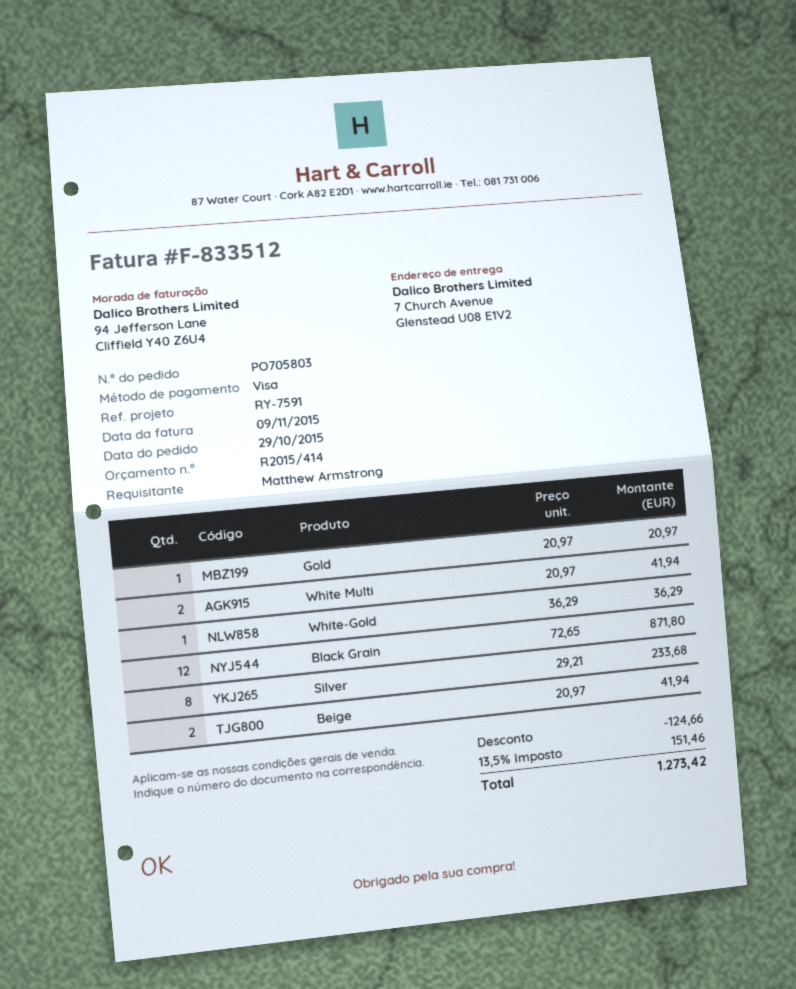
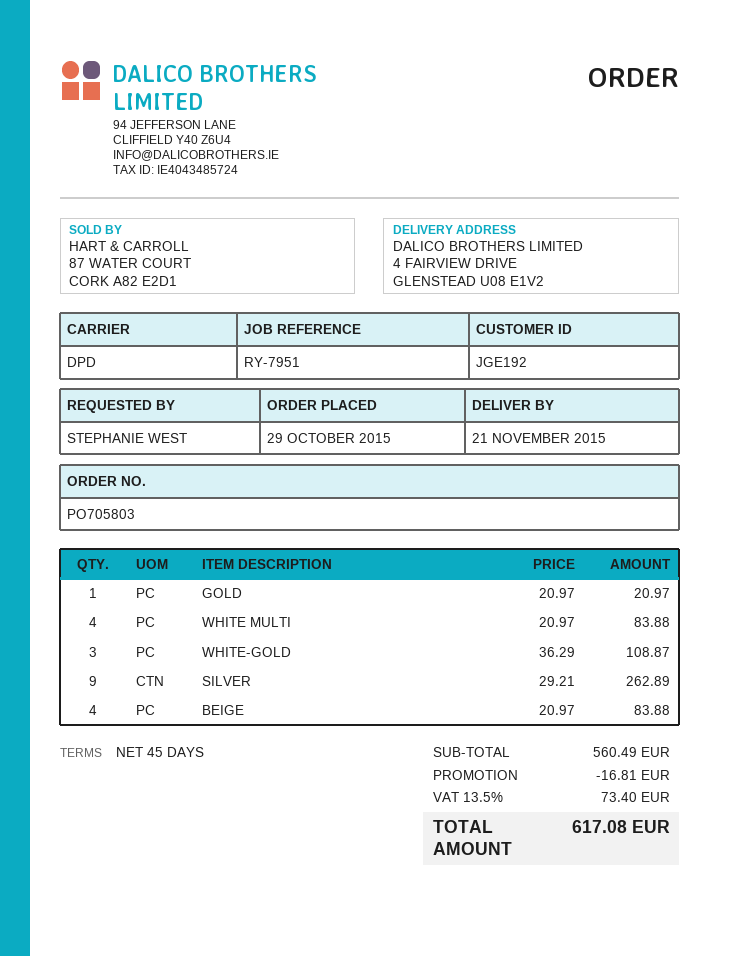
reference: RY-7591 -> RY-7951
ordered by: Matthew Armstrong -> STEPHANIE WEST
ship to: 7 Church Avenue, Glenstead U08 E1V2 -> 4 FAIRVIEW DRIVE, GLENSTEAD U08 E1V2
White Multi: 2 x 20.97 = 41.94 -> 4 x 20.97 = 83.88
White-Gold: 1 x 36.29 = 36.29 -> 3 x 36.29 = 108.87
Black Grain: 12 x 72.65 = 871.80 -> none
Silver: 8 x 29.21 = 233.68 -> 9 x 29.21 = 262.89
Beige: 2 x 20.97 = 41.94 -> 4 x 20.97 = 83.88
discount: 124.66 -> 16.81
tax: 13.5% = 151.46 -> 13.5% = 73.40
total: 1273.42 -> 617.08

